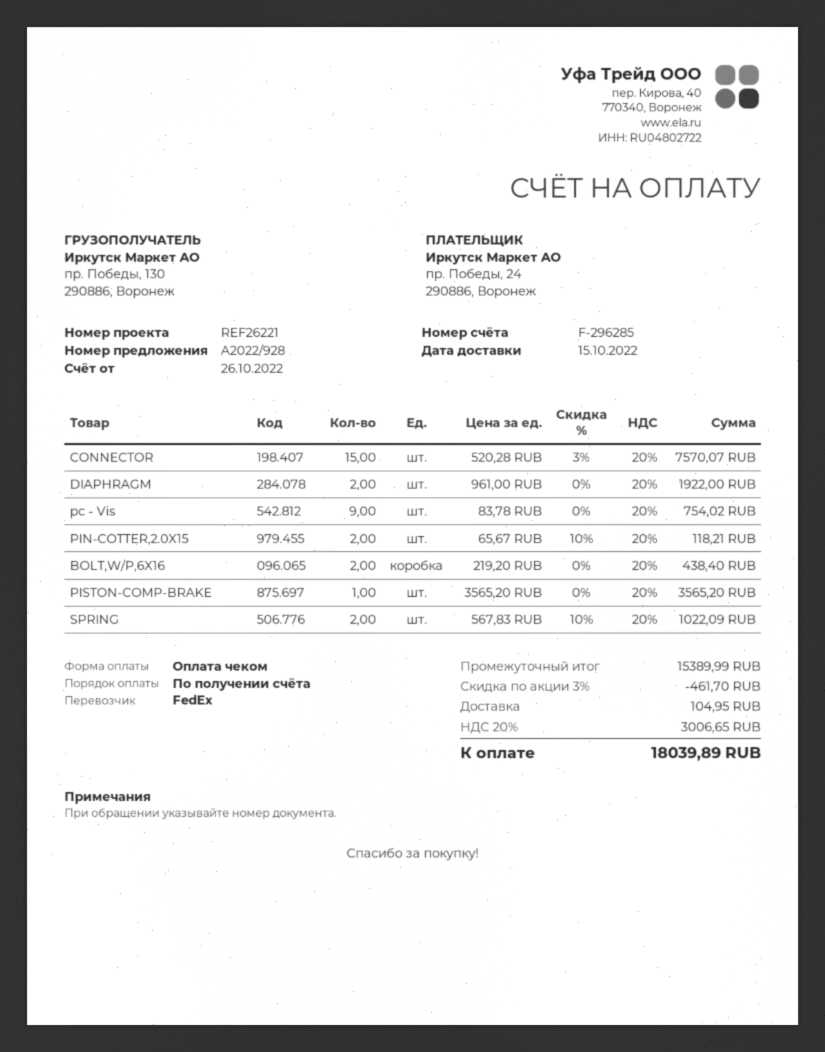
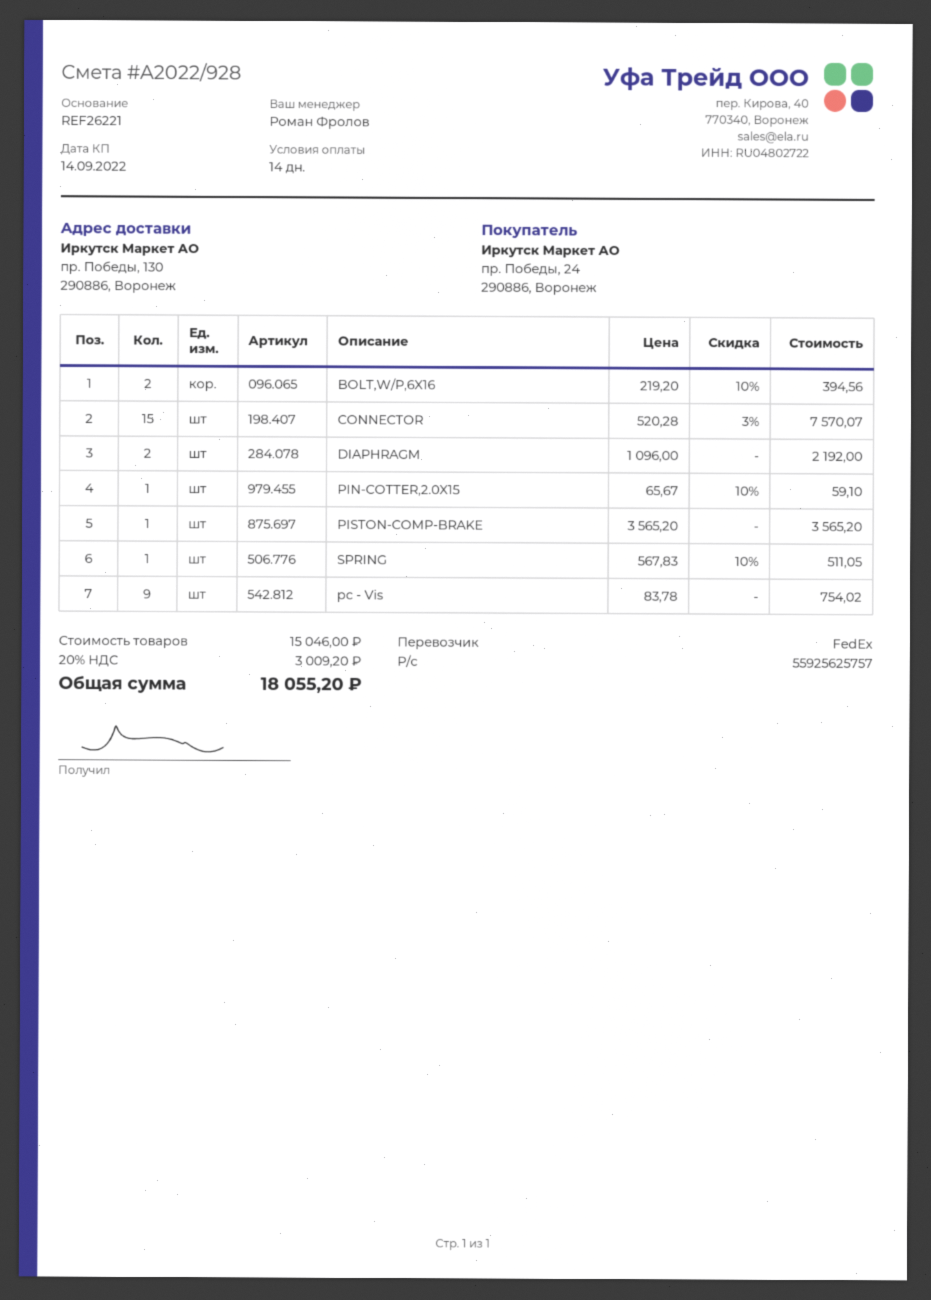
payment terms: on receipt -> 14 days
DIAPHRAGM: 2 x 961.00 = 1922.00 -> 2 x 1096.00 = 2192.00
PIN-COTTER,2.0X15: 2 x 65.67 - 10% = 118.21 -> 1 x 65.67 - 10% = 59.10
BOLT,W/P,6X16: 2 x 219.20 = 438.40 -> 2 x 219.20 - 10% = 394.56
SPRING: 2 x 567.83 - 10% = 1022.09 -> 1 x 567.83 - 10% = 511.05
subtotal: 15389.99 -> 15046.00
discount: 3% = 461.70 -> none
shipping: 104.95 -> none
tax: 20% = 3006.65 -> 20% = 3009.20
total: 18039.89 -> 18055.20

